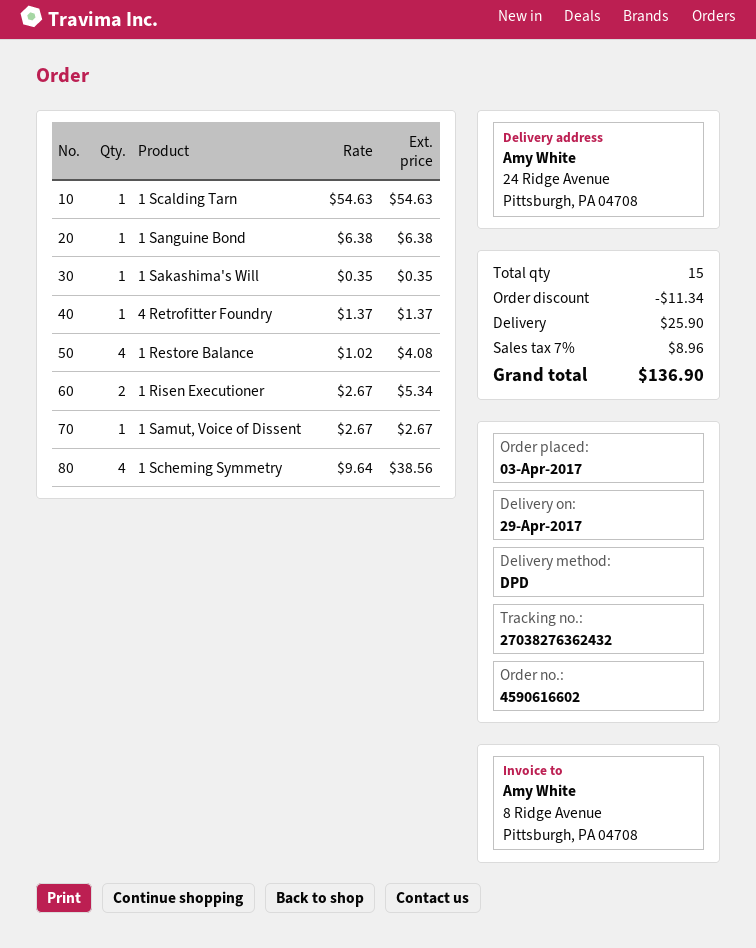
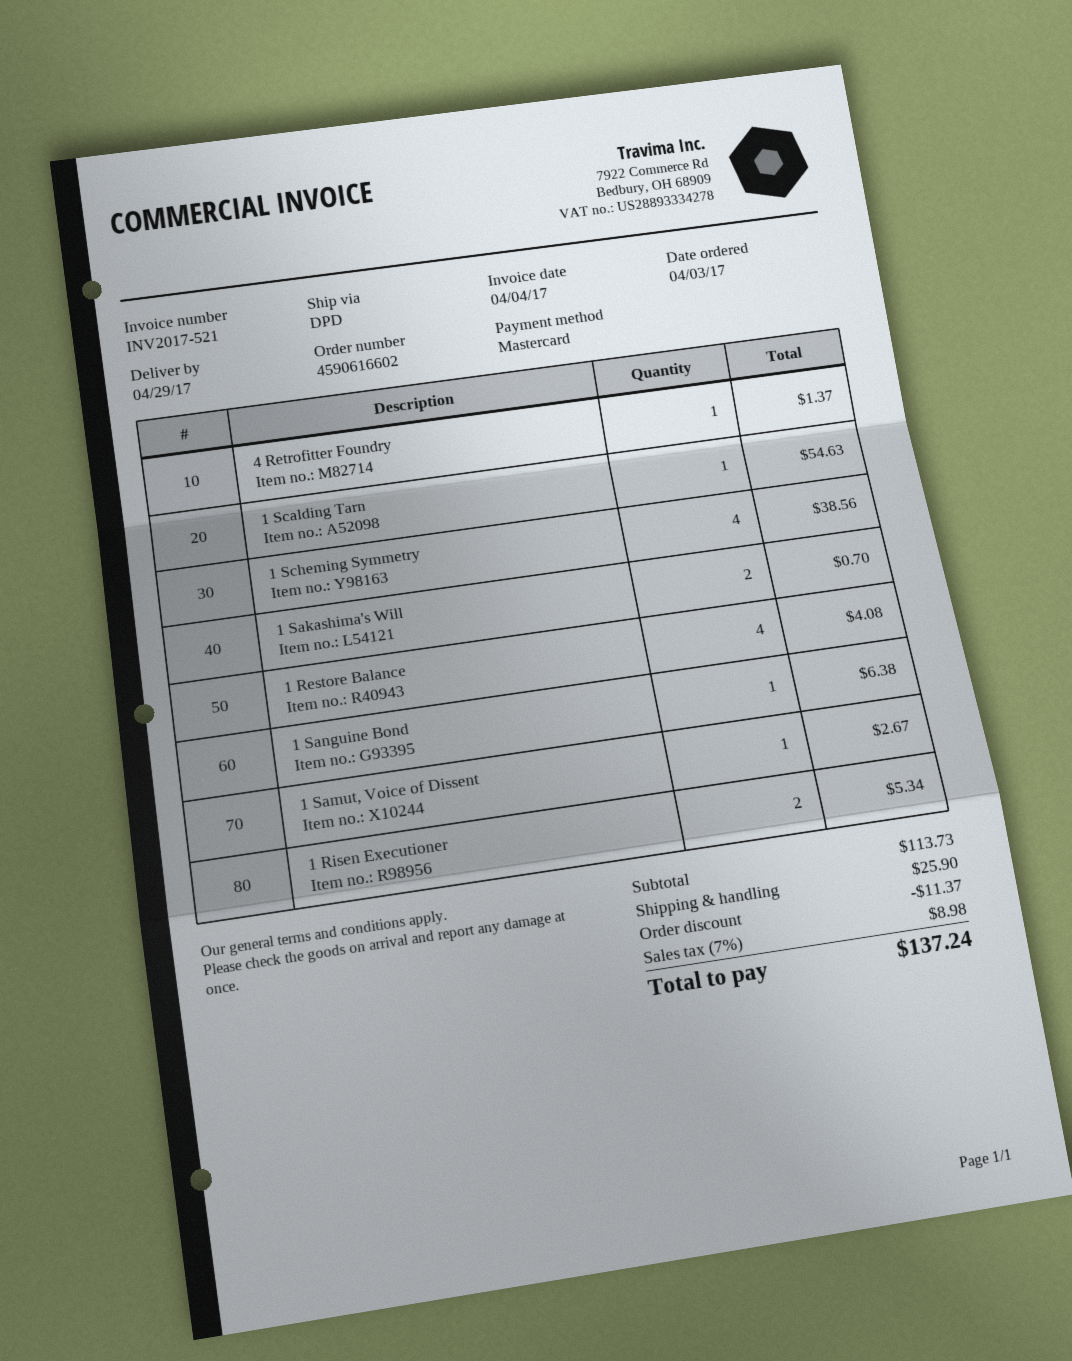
1 Sakashima's Will: 1 for 0.35 -> 2 for 0.70
discount: 11.34 -> 11.37
tax: 7% = 8.96 -> 7% = 8.98
total: 136.90 -> 137.24

